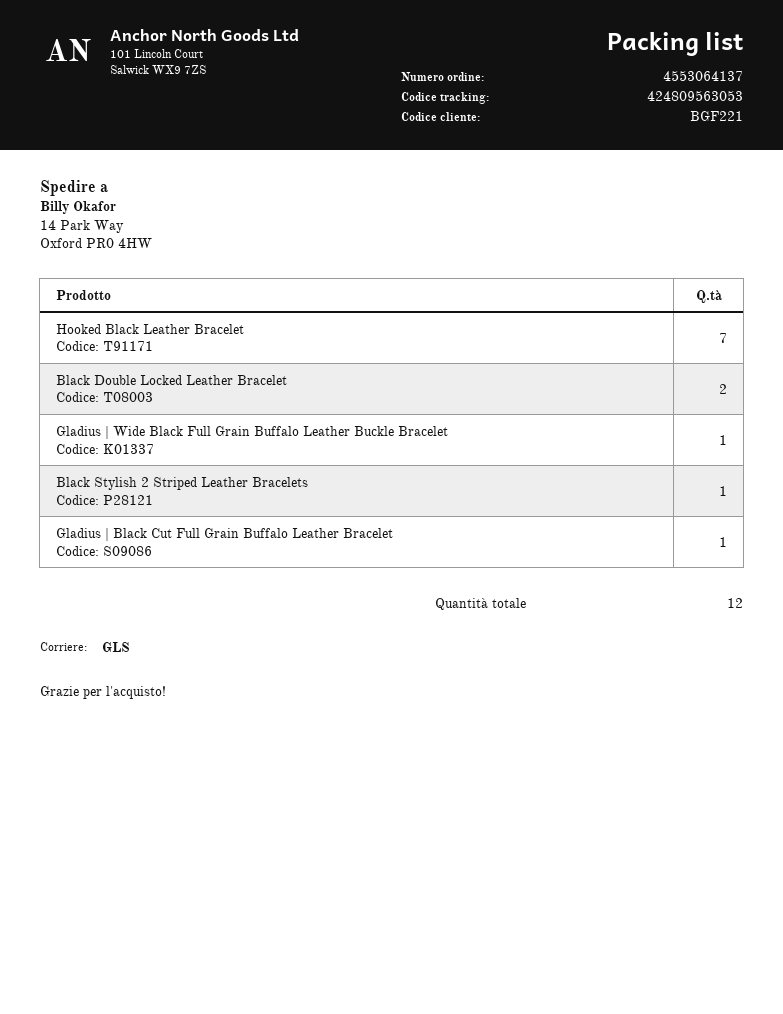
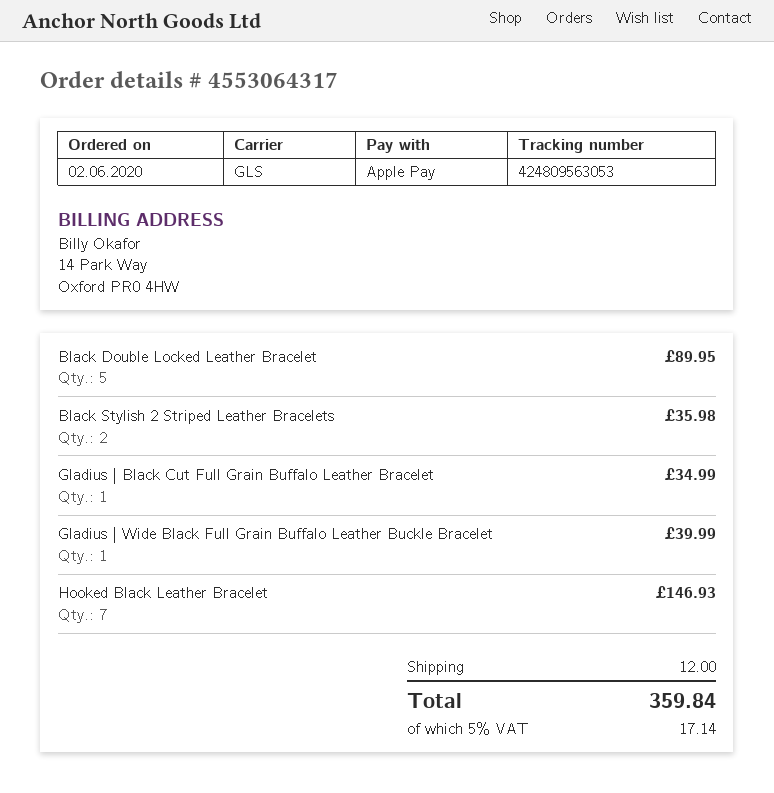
order number: 4553064137 -> 4553064317
Black Double Locked Leather Bracelet: 2 -> 5
Black Stylish 2 Striped Leather Bracelets: 1 -> 2

